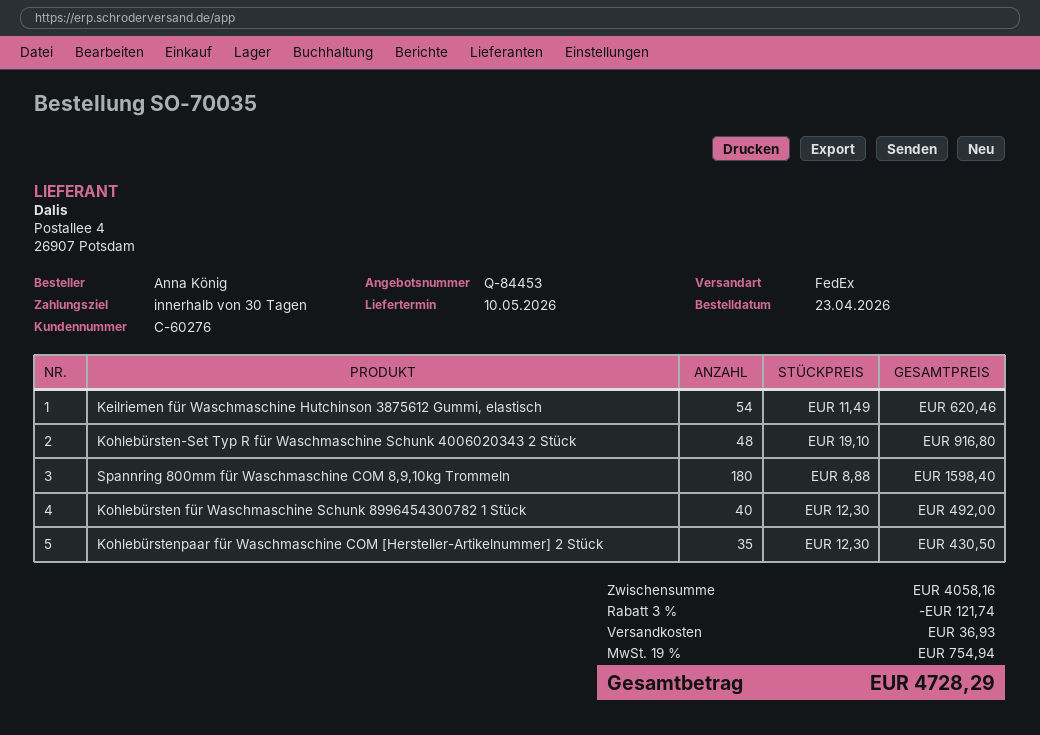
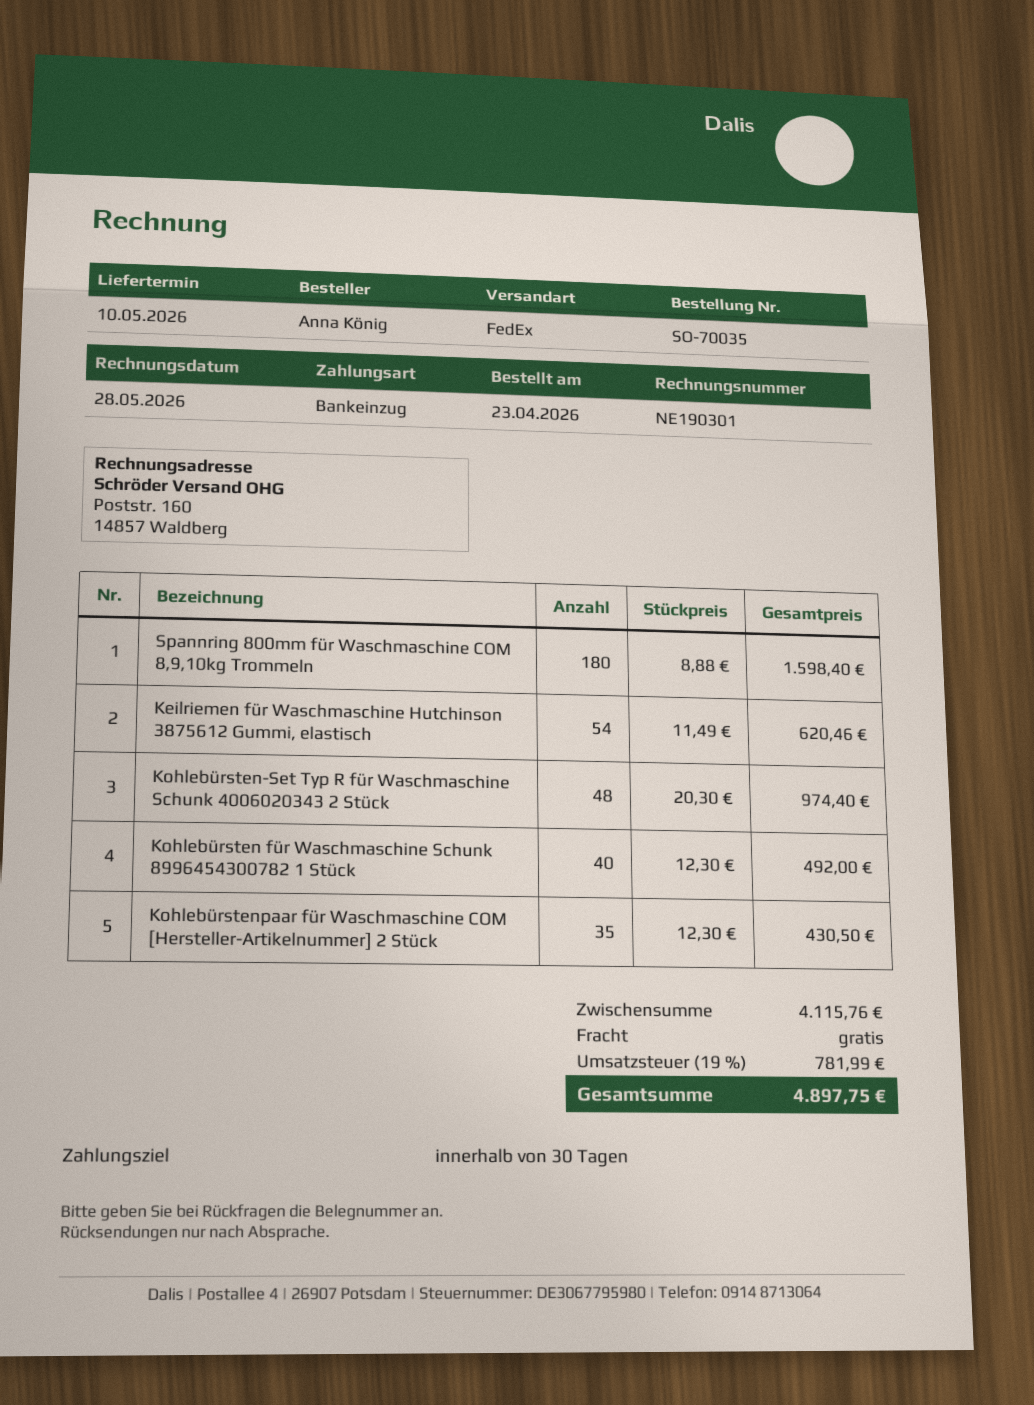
Kohlebürsten-Set Typ R für Waschmaschine Schunk 4006020343 2 Stück: 48 x 19.10 = 916.80 -> 48 x 20.30 = 974.40
subtotal: 4058.16 -> 4115.76
discount: 3% = 121.74 -> none
shipping: 36.93 -> 0.00
tax: 19% = 754.94 -> 19% = 781.99
total: 4728.29 -> 4897.75

